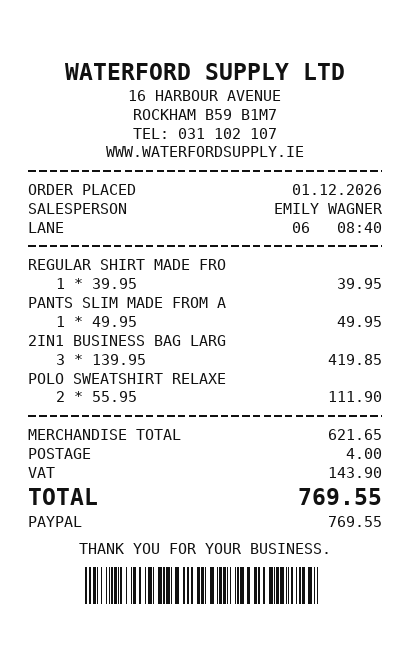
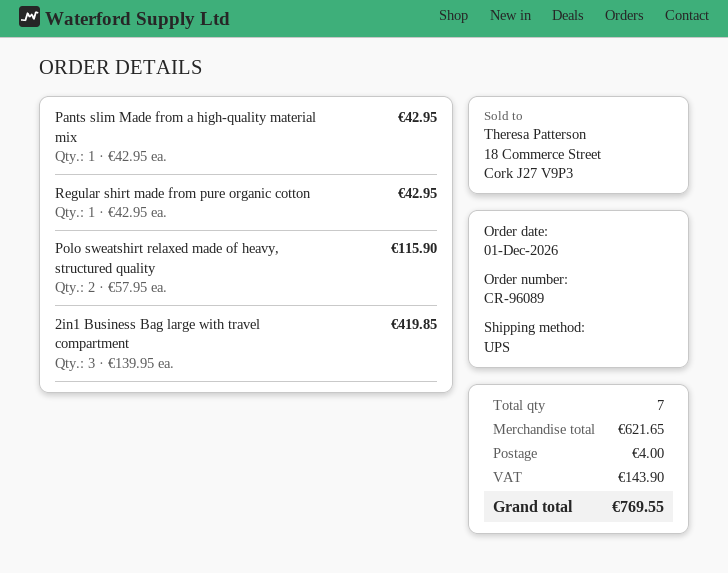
REGULAR SHIRT MADE FRO: 1 x 39.95 = 39.95 -> 1 x 42.95 = 42.95
PANTS SLIM MADE FROM A: 1 x 49.95 = 49.95 -> 1 x 42.95 = 42.95
POLO SWEATSHIRT RELAXE: 2 x 55.95 = 111.90 -> 2 x 57.95 = 115.90

